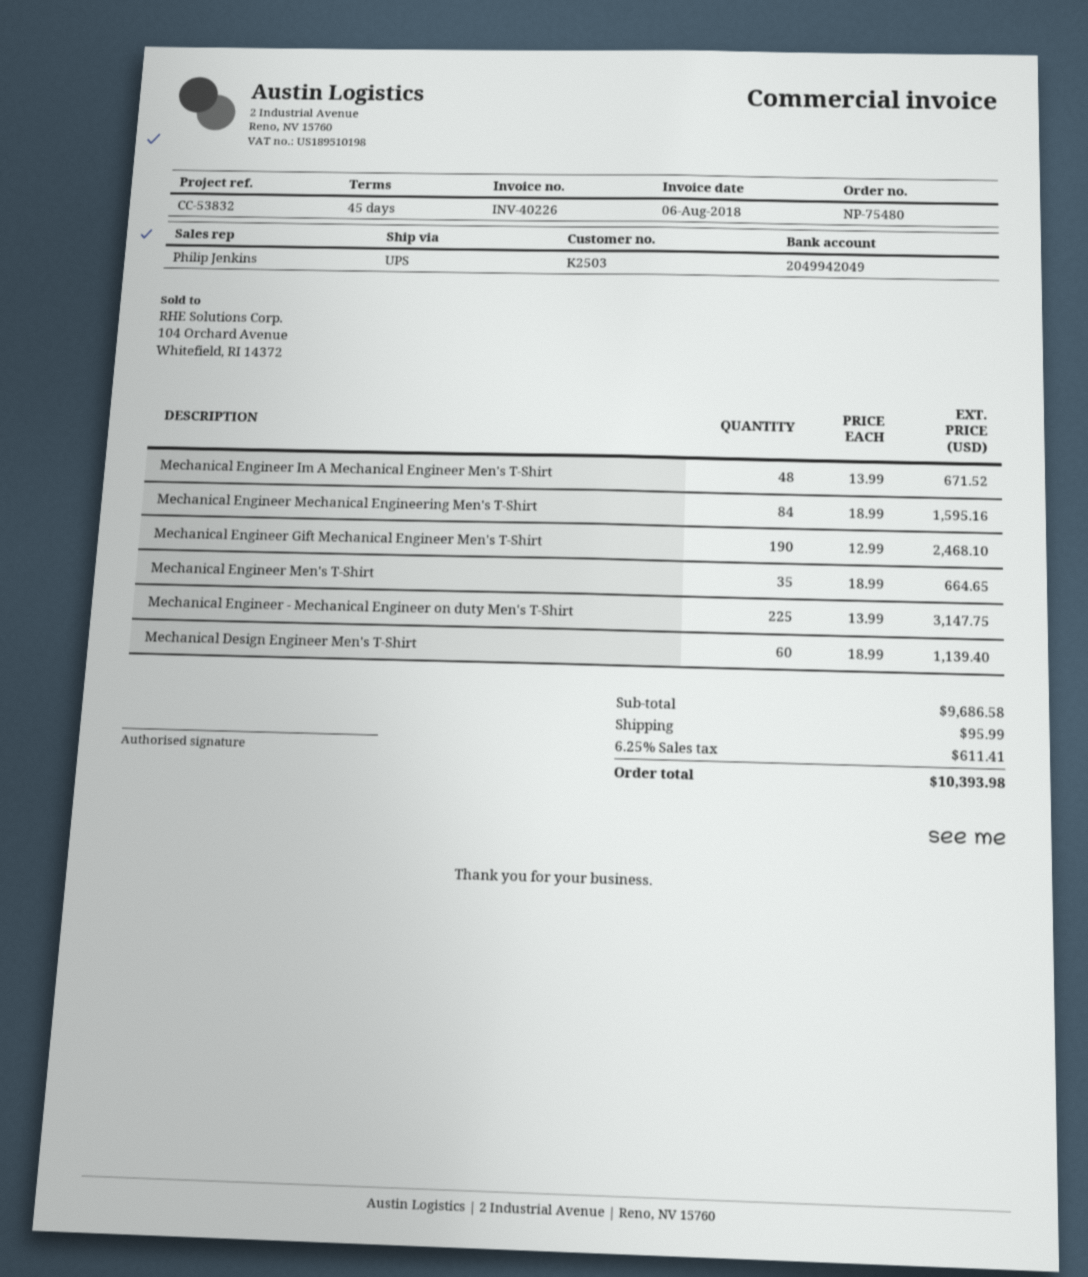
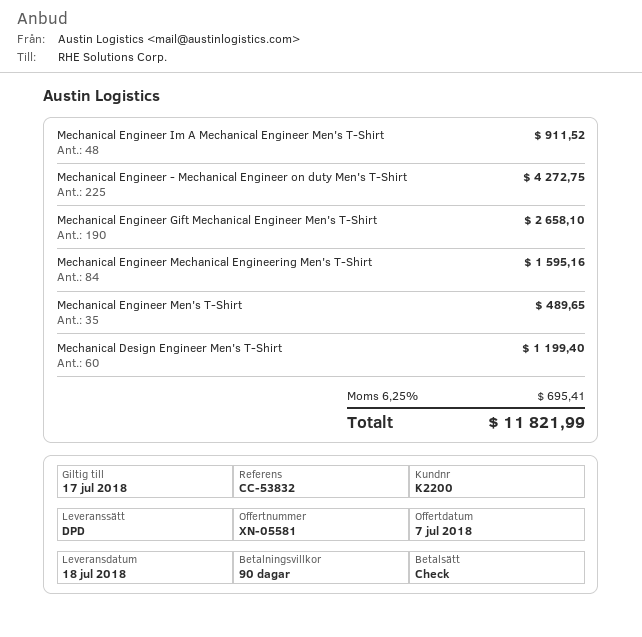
payment terms: 45 days -> 90 days
customer number: K2503 -> K2200
shipping method: UPS -> DPD
Mechanical Engineer Im A Mechanical Engineer Men's T-Shirt: 48 for 671.52 -> 48 for 911.52
Mechanical Engineer Gift Mechanical Engineer Men's T-Shirt: 190 for 2468.10 -> 190 for 2658.10
Mechanical Engineer Men's T-Shirt: 35 for 664.65 -> 35 for 489.65
Mechanical Engineer - Mechanical Engineer on duty Men's T-Shirt: 225 for 3147.75 -> 225 for 4272.75
Mechanical Design Engineer Men's T-Shirt: 60 for 1139.40 -> 60 for 1199.40
shipping: 95.99 -> none
tax: 6.25% = 611.41 -> 6.25% = 695.41
total: 10393.98 -> 11821.99

